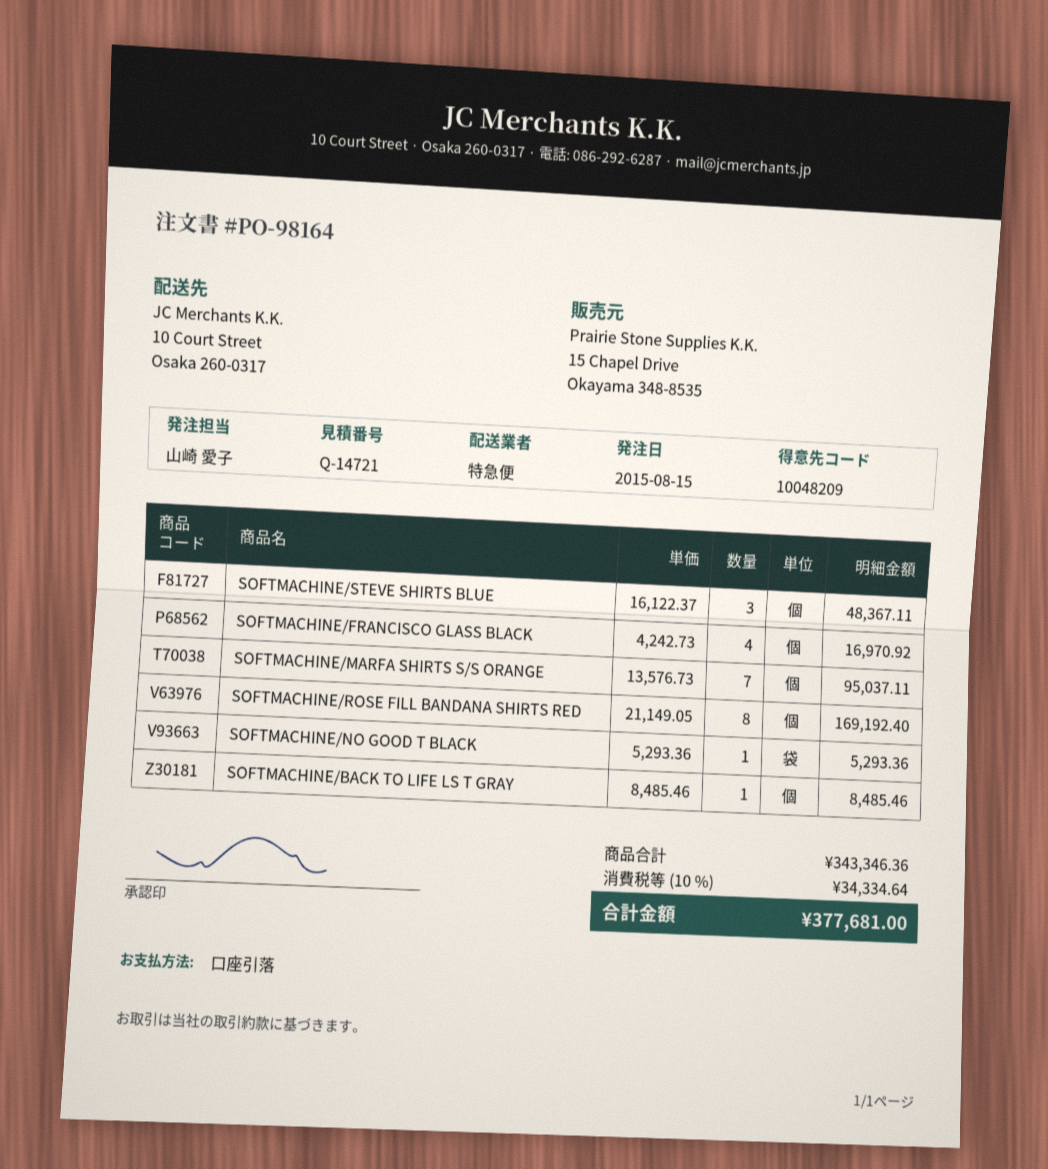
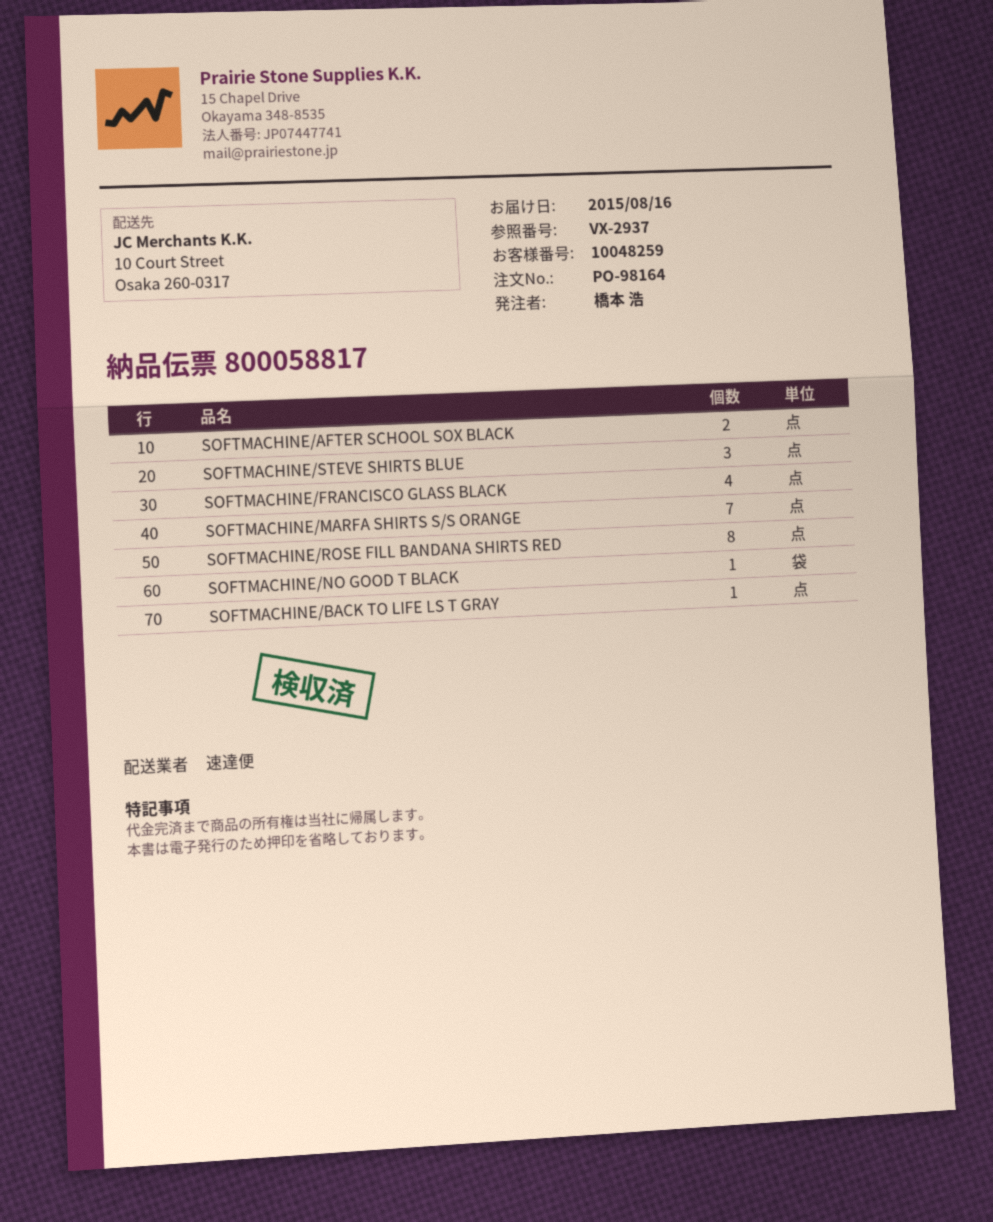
customer number: 10048209 -> 10048259
ordered by: 山崎 愛子 -> 橋本 浩
SOFTMACHINE/AFTER SCHOOL SOX BLACK: none -> 2

